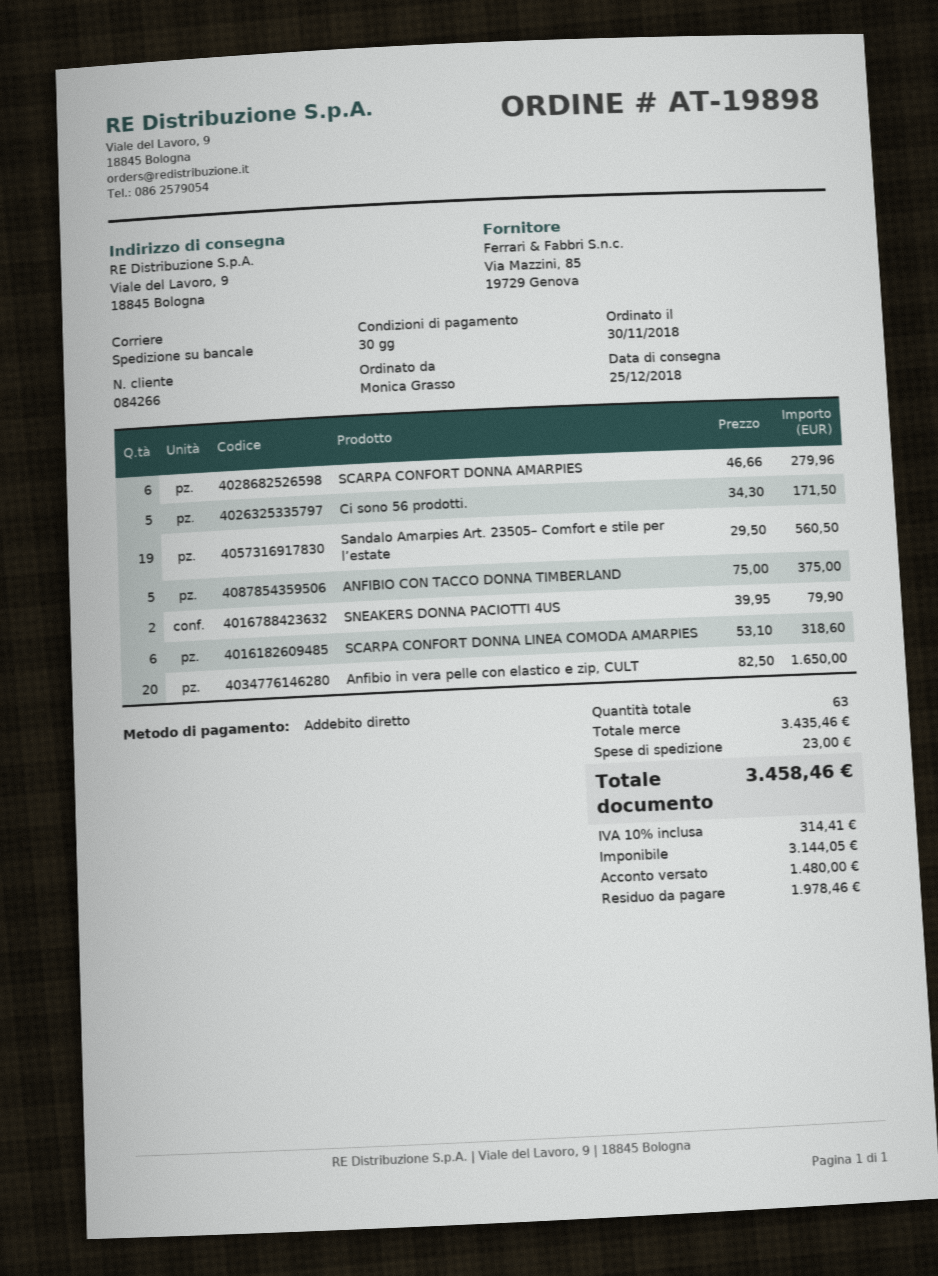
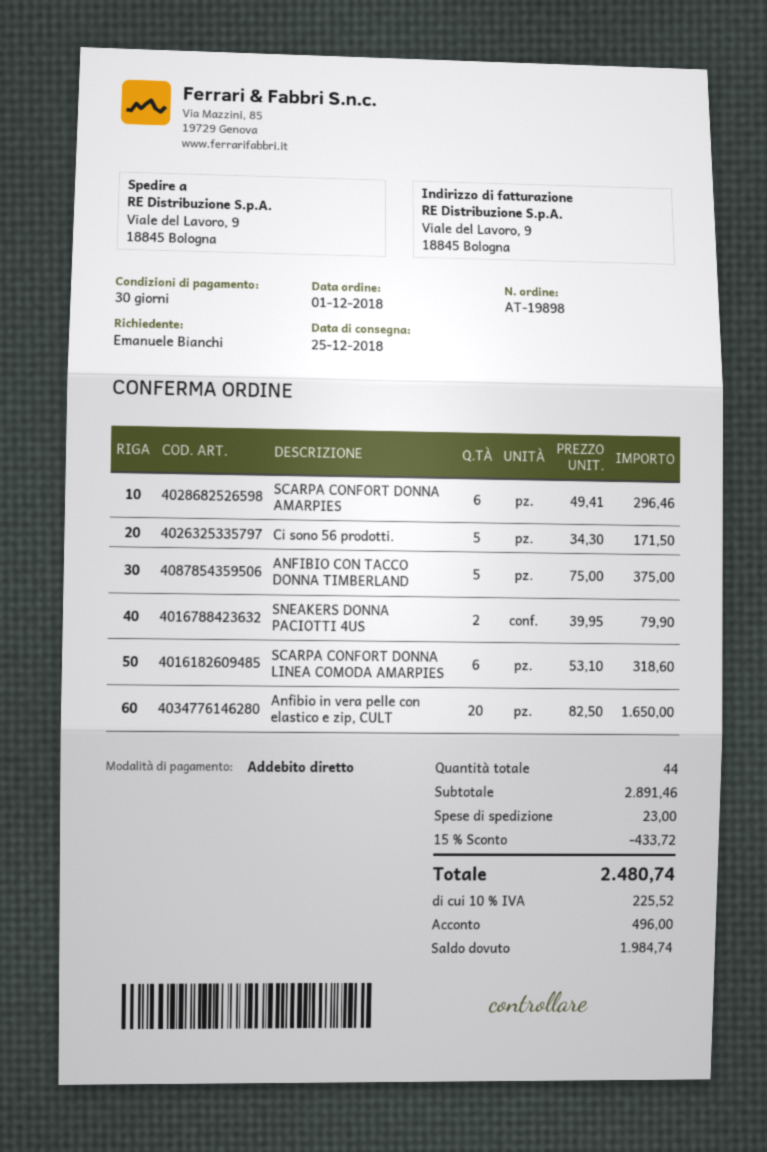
order date: 2018-11-30 -> 2018-12-01
ordered by: Monica Grasso -> Emanuele Bianchi
SCARPA CONFORT DONNA AMARPIES: 6 x 46.66 = 279.96 -> 6 x 49.41 = 296.46
Sandalo Amarpies Art. 23505– Comfort e stile per l’estate: 19 x 29.50 = 560.50 -> none
total quantity: 63 -> 44
subtotal: 3435.46 -> 2891.46
discount: none -> 15% = 433.72
tax: 10% = 314.41 -> 10% = 225.52
total: 3458.46 -> 2480.74
deposit: 1480.00 -> 496.00
balance: 1978.46 -> 1984.74

